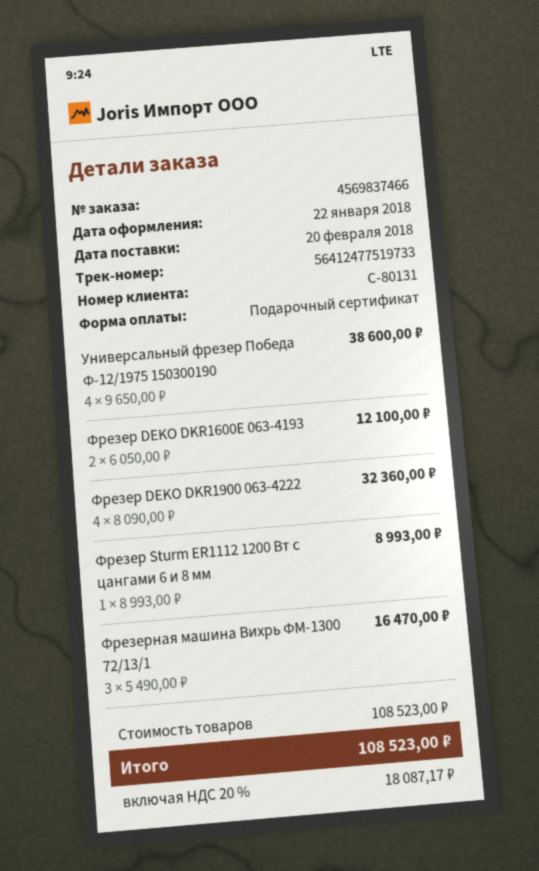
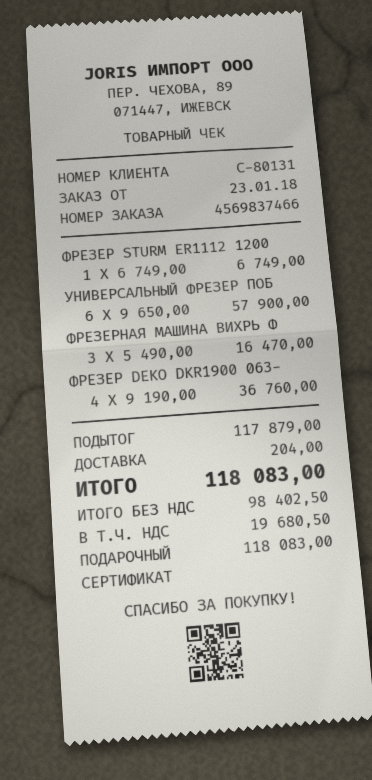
order date: 2018-01-22 -> 2018-01-23
Универсальный фрезер Победа Ф-12/1975 150300190: 4 x 9650.00 = 38600.00 -> 6 x 9650.00 = 57900.00
Фрезер DEKO DKR1600E 063-4193: 2 x 6050.00 = 12100.00 -> none
Фрезер DEKO DKR1900 063-4222: 4 x 8090.00 = 32360.00 -> 4 x 9190.00 = 36760.00
Фрезер Sturm ER1112 1200 Вт с цангами 6 и 8 мм: 1 x 8993.00 = 8993.00 -> 1 x 6749.00 = 6749.00
subtotal: 108523.00 -> 117879.00
shipping: none -> 204.00
tax: 18087.17 -> 19680.50
total: 108523.00 -> 118083.00

